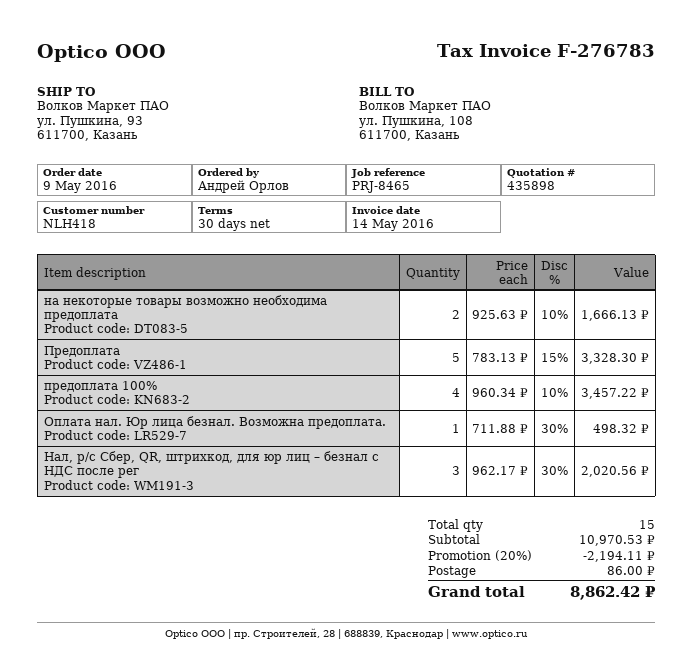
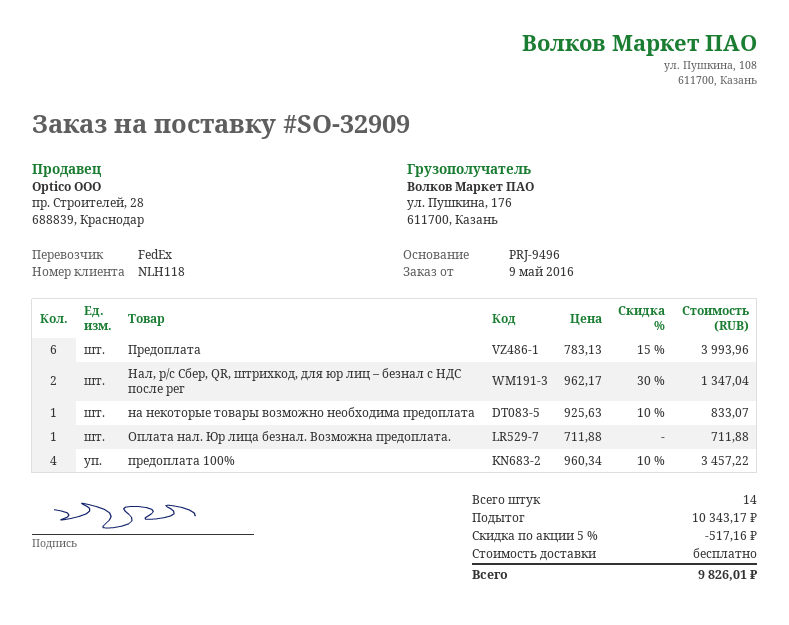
customer number: NLH418 -> NLH118
reference: PRJ-8465 -> PRJ-9496
ship to: ул. Пушкина, 93, 611700, Казань -> ул. Пушкина, 176, 611700, Казань
на некоторые товары возможно необходима предоплата: 2 x 925.63 - 10% = 1666.13 -> 1 x 925.63 - 10% = 833.07
Предоплата: 5 x 783.13 - 15% = 3328.30 -> 6 x 783.13 - 15% = 3993.96
Оплата нал. Юр лица безнал. Возможна предоплата.: 1 x 711.88 - 30% = 498.32 -> 1 x 711.88 = 711.88
Нал, р/с Сбер, QR, штрихкод, для юр лиц – безнал с НДС после рег: 3 x 962.17 - 30% = 2020.56 -> 2 x 962.17 - 30% = 1347.04
total quantity: 15 -> 14
subtotal: 10970.53 -> 10343.17
discount: 20% = 2194.11 -> 5% = 517.16
shipping: 86.00 -> 0.00
total: 8862.42 -> 9826.01

